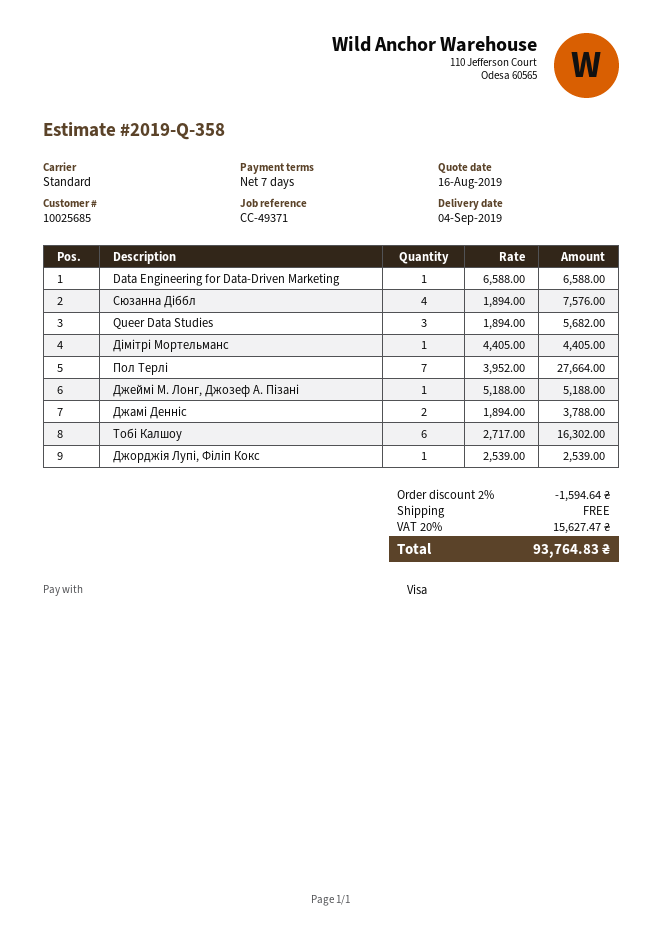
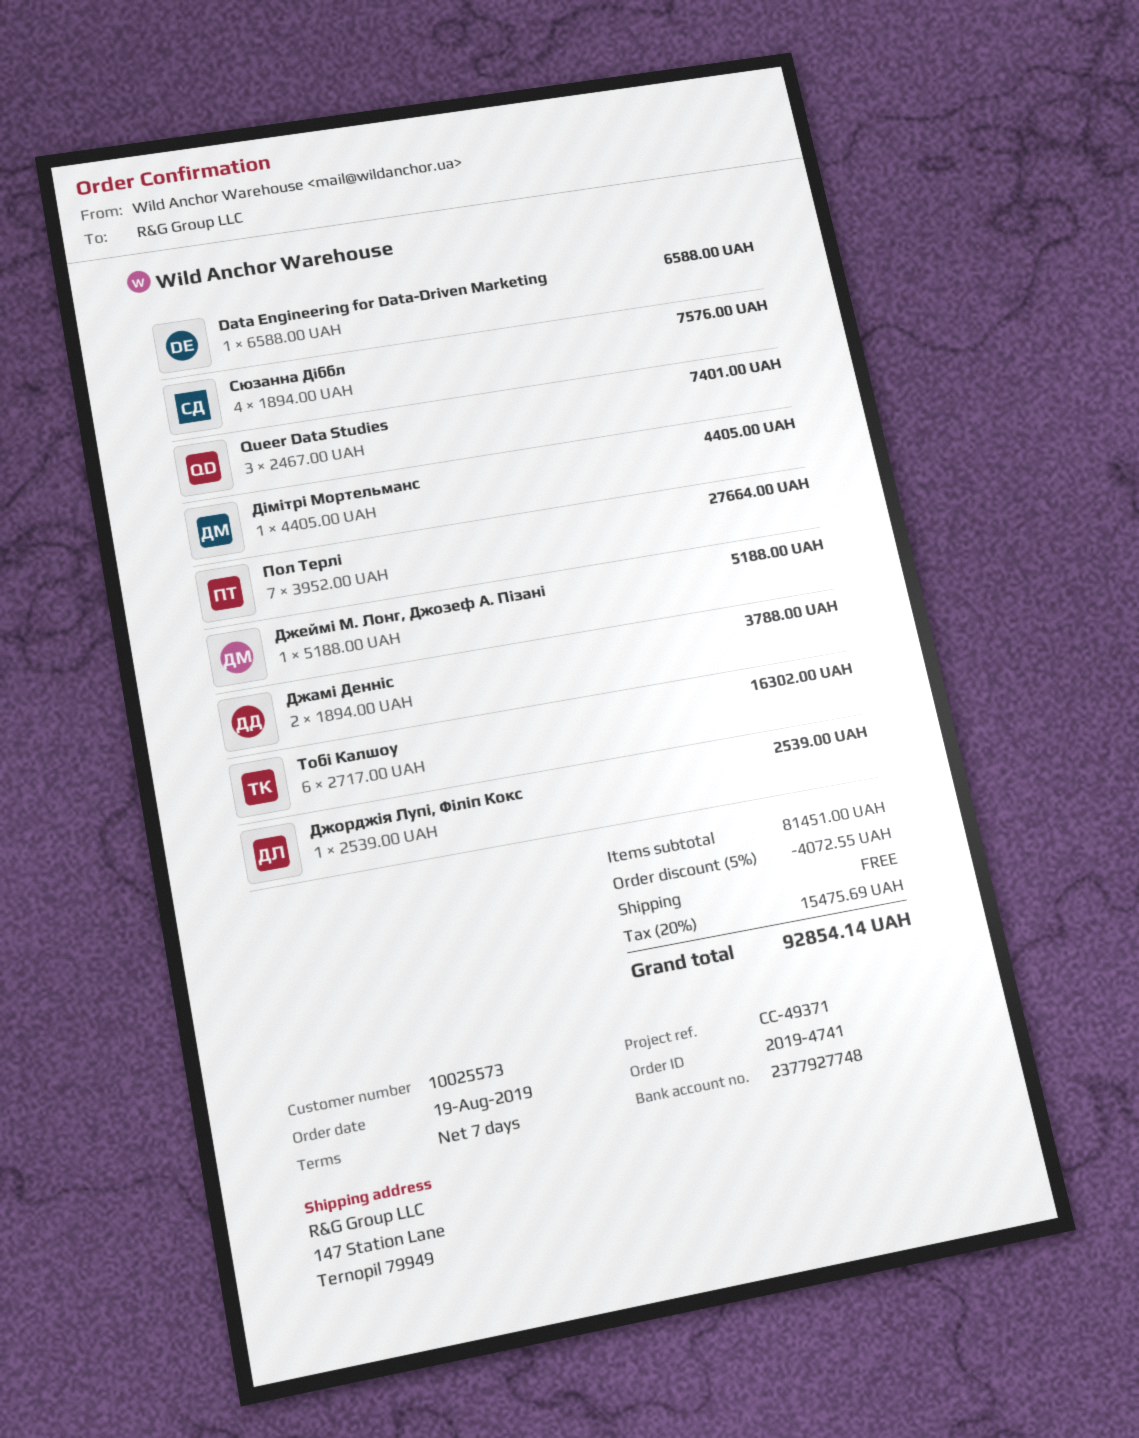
customer number: 10025685 -> 10025573
Queer Data Studies: 3 x 1894.00 = 5682.00 -> 3 x 2467.00 = 7401.00
discount: 2% = 1594.64 -> 5% = 4072.55
tax: 20% = 15627.47 -> 20% = 15475.69
total: 93764.83 -> 92854.14

